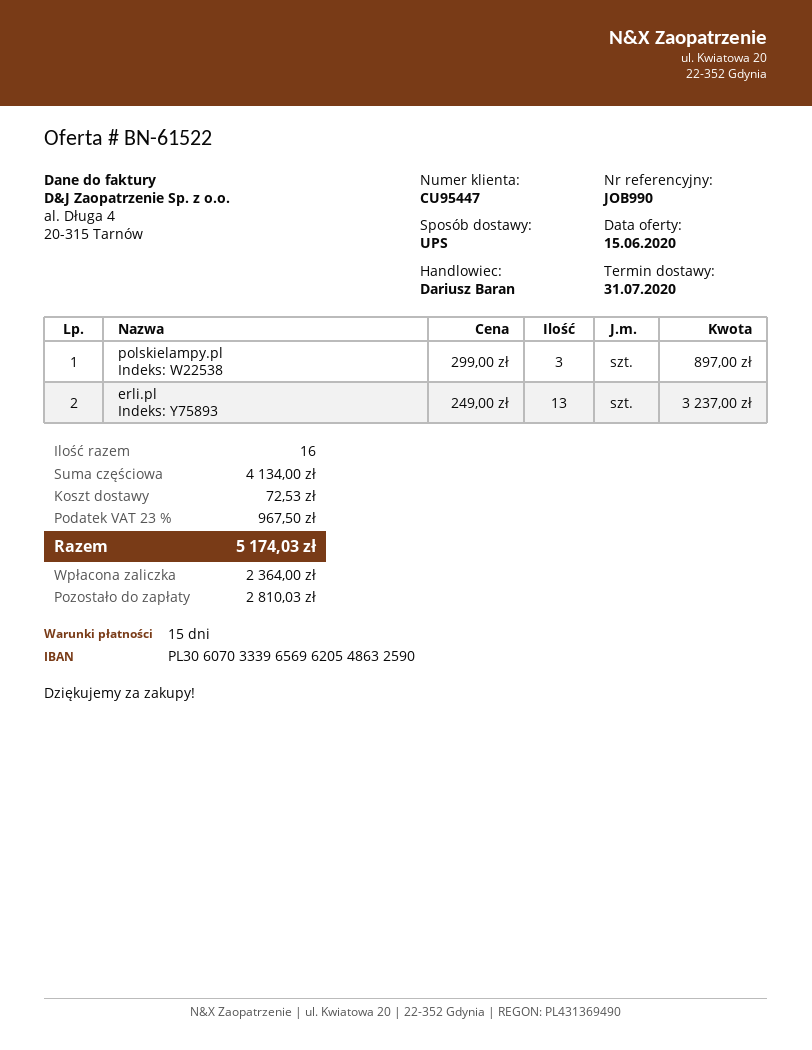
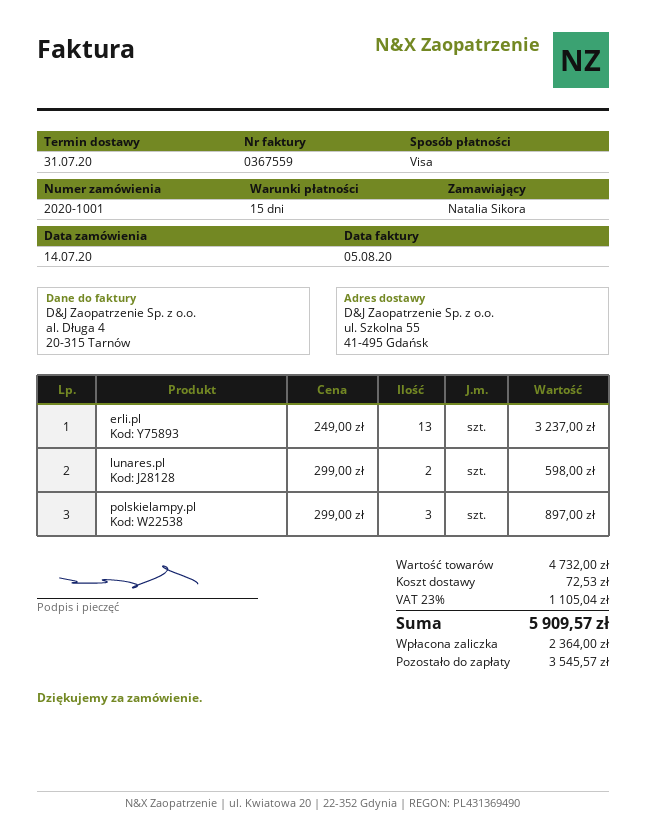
lunares.pl: none -> 2 x 299.00 = 598.00
subtotal: 4134.00 -> 4732.00
tax: 23% = 967.50 -> 23% = 1105.04
total: 5174.03 -> 5909.57
balance: 2810.03 -> 3545.57

